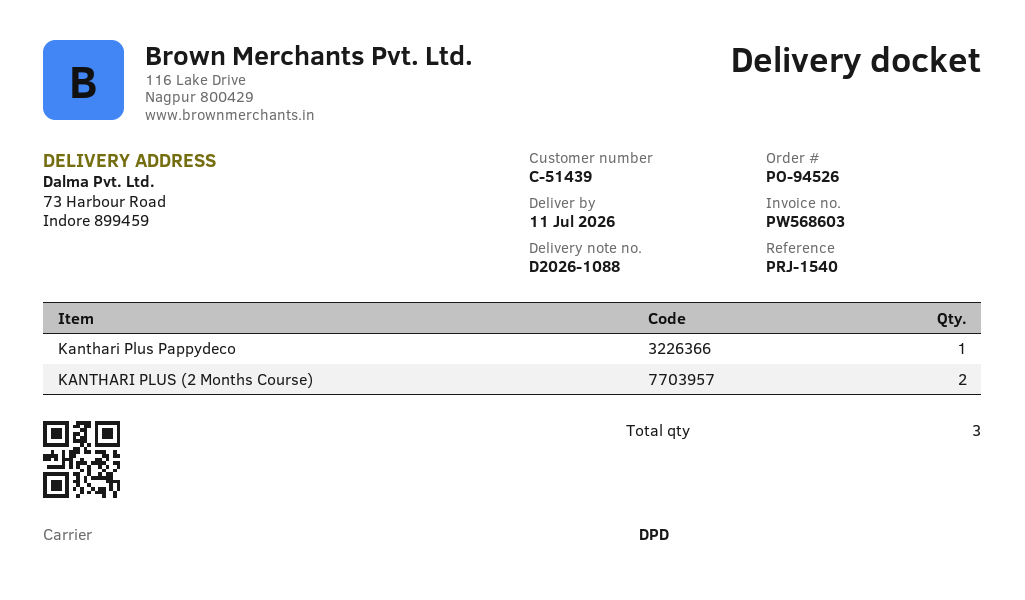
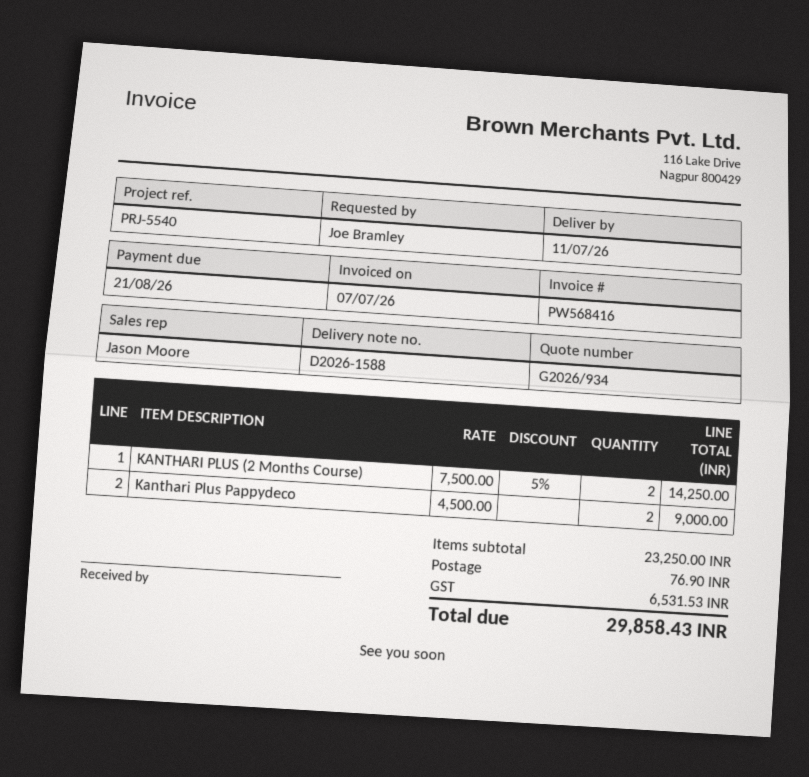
delivery note number: D2026-1088 -> D2026-1588
invoice number: PW568603 -> PW568416
reference: PRJ-1540 -> PRJ-5540
Kanthari Plus Pappydeco: 1 -> 2

